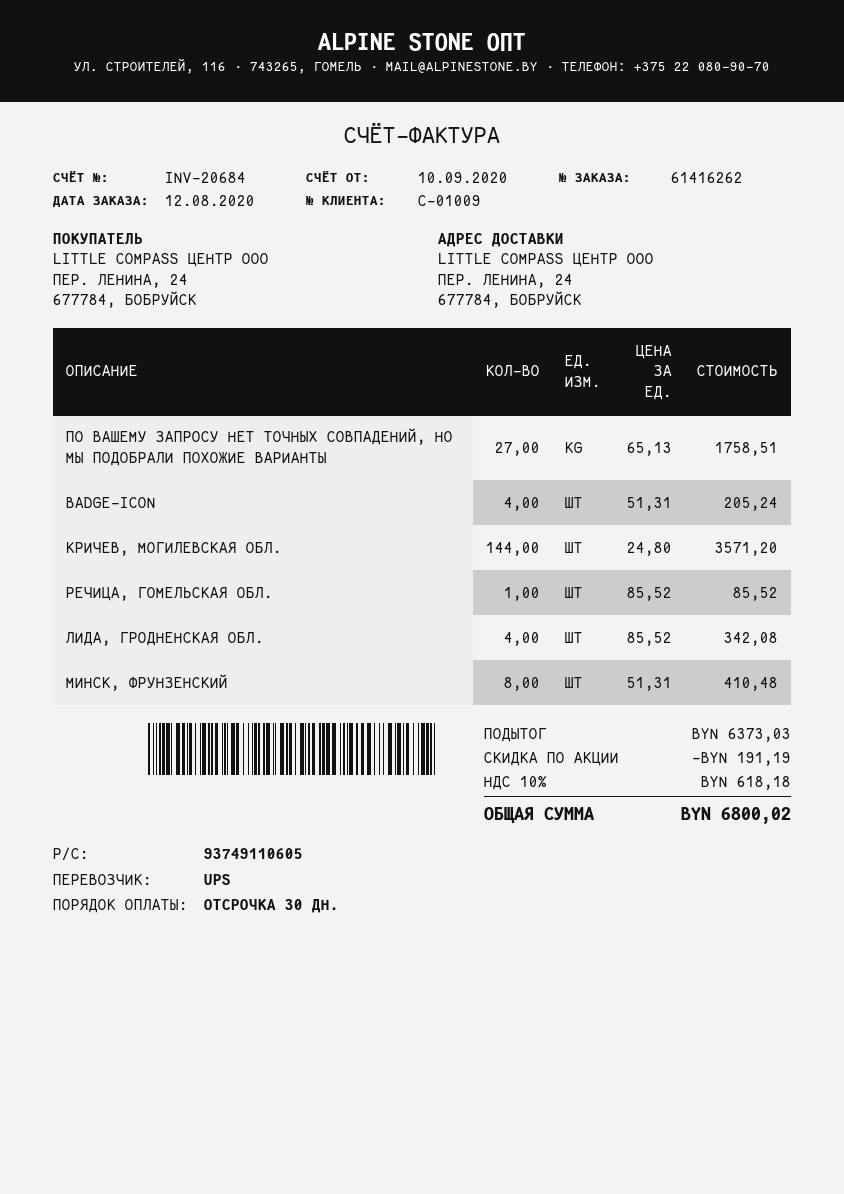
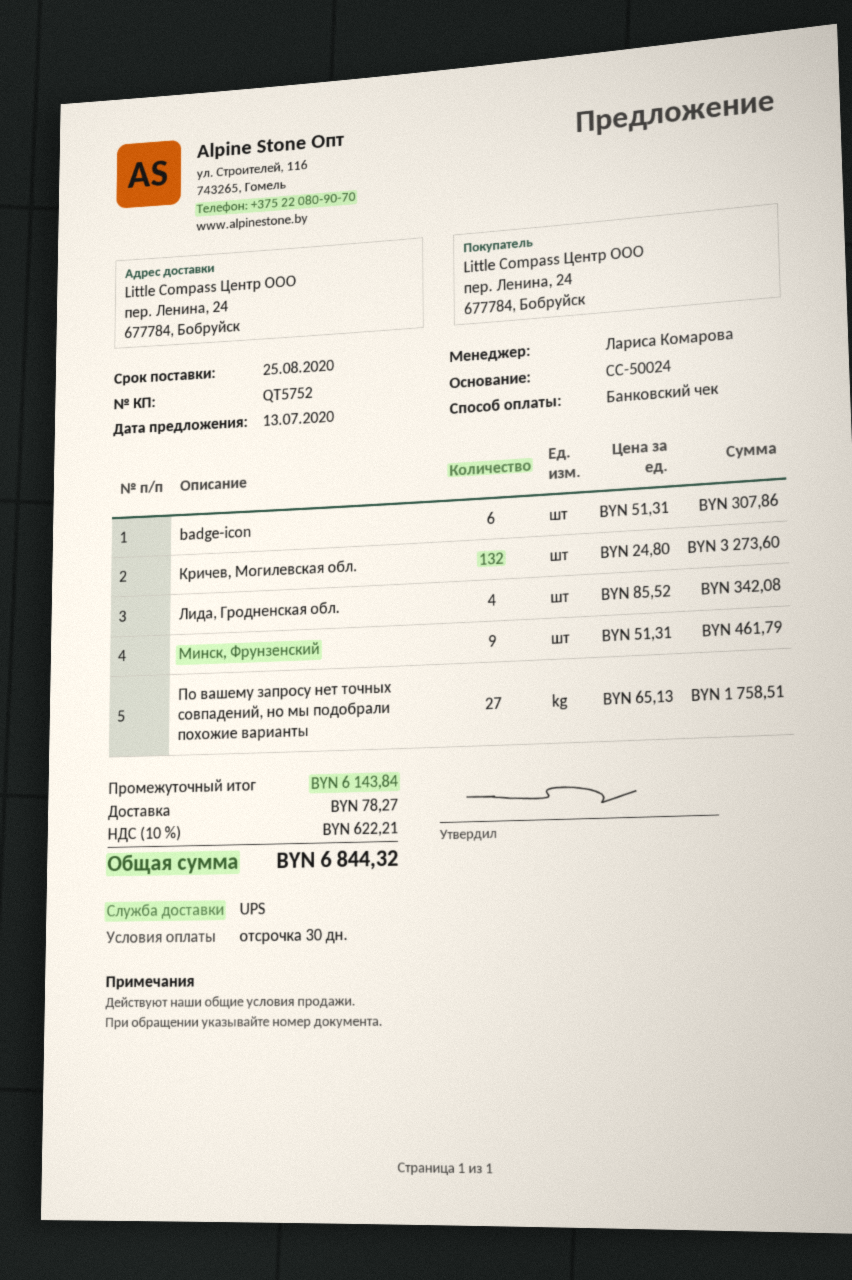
BADGE-ICON: 4 x 51.31 = 205.24 -> 6 x 51.31 = 307.86
КРИЧЕВ, МОГИЛЕВСКАЯ ОБЛ.: 144 x 24.80 = 3571.20 -> 132 x 24.80 = 3273.60
РЕЧИЦА, ГОМЕЛЬСКАЯ ОБЛ.: 1 x 85.52 = 85.52 -> none
МИНСК, ФРУНЗЕНСКИЙ: 8 x 51.31 = 410.48 -> 9 x 51.31 = 461.79
subtotal: 6373.03 -> 6143.84
discount: 191.19 -> none
shipping: none -> 78.27
tax: 10% = 618.18 -> 10% = 622.21
total: 6800.02 -> 6844.32

